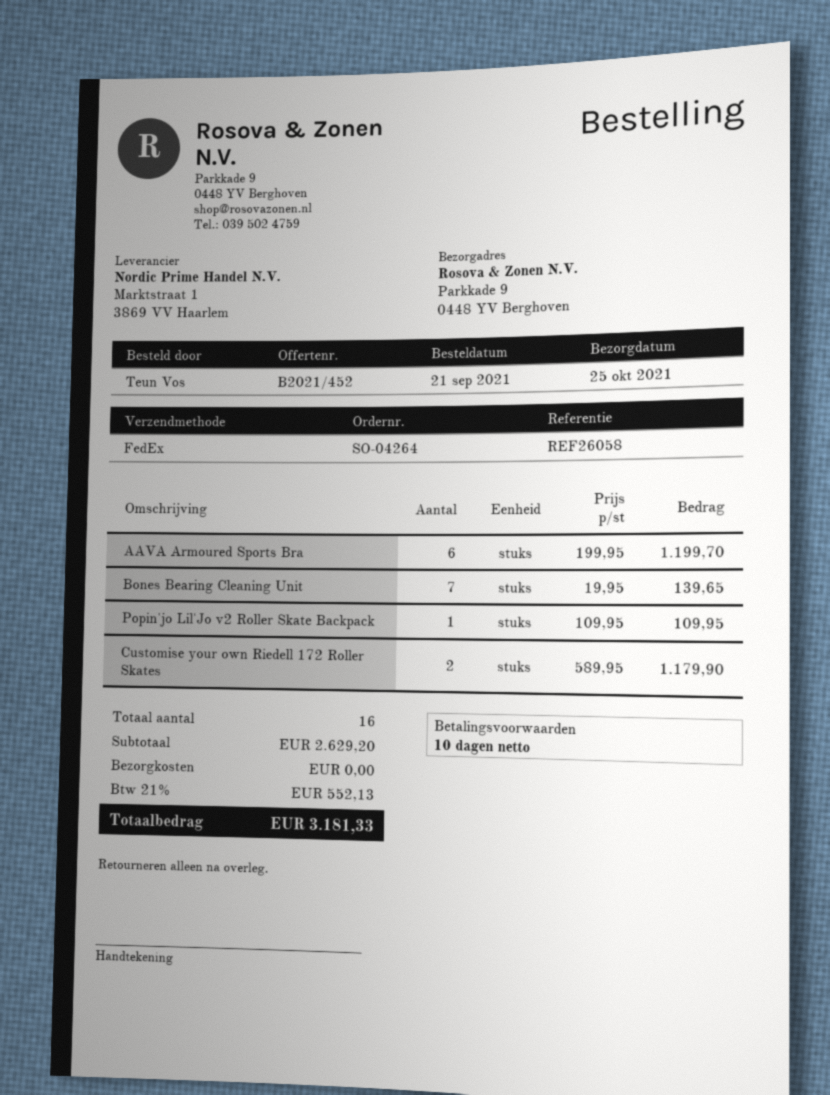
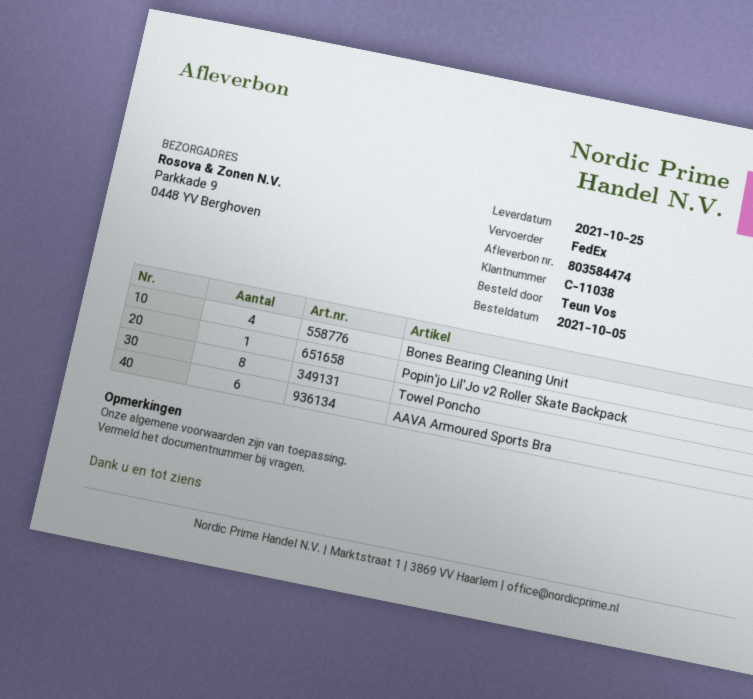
order date: 2021-09-21 -> 2021-10-05
Bones Bearing Cleaning Unit: 7 -> 4
Customise your own Riedell 172 Roller Skates: 2 -> none
Towel Poncho: none -> 8

